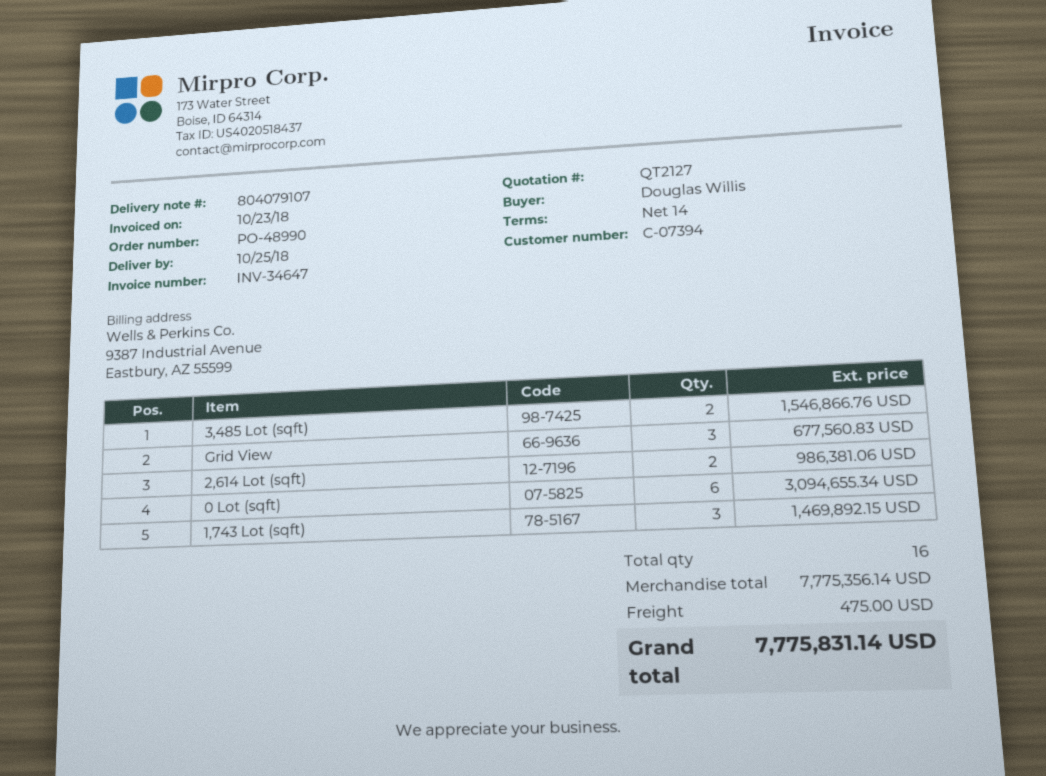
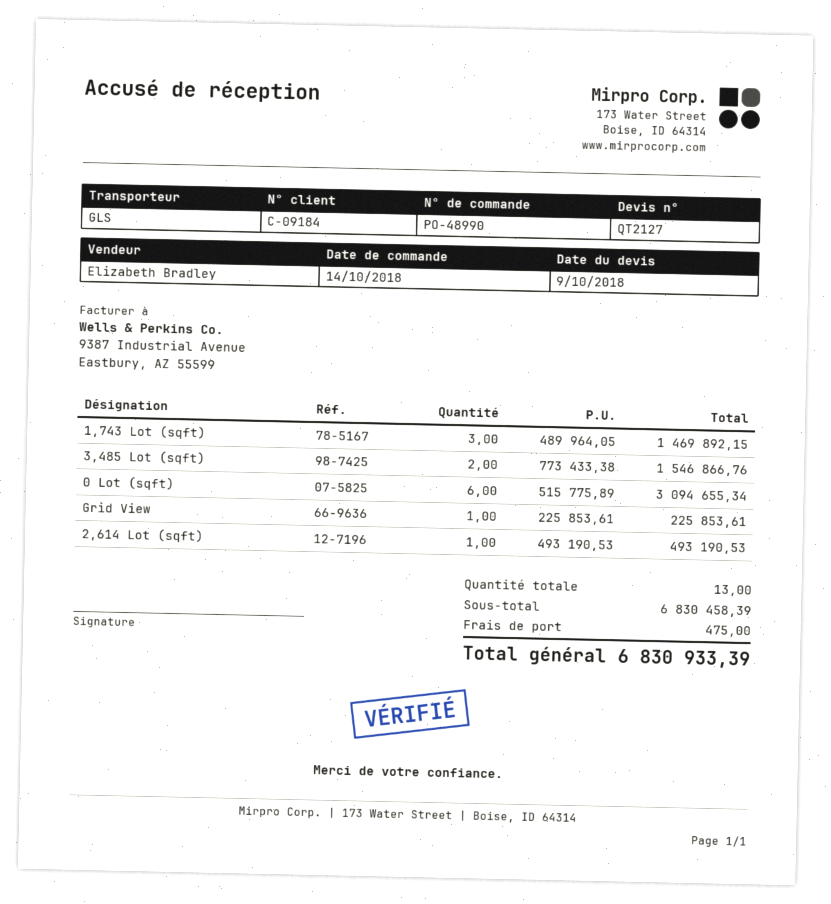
customer number: C-07394 -> C-09184
Grid View: 3 for 677560.83 -> 1 for 225853.61
2,614 Lot (sqft): 2 for 986381.06 -> 1 for 493190.53
total quantity: 16 -> 13
subtotal: 7775356.14 -> 6830458.39
total: 7775831.14 -> 6830933.39

